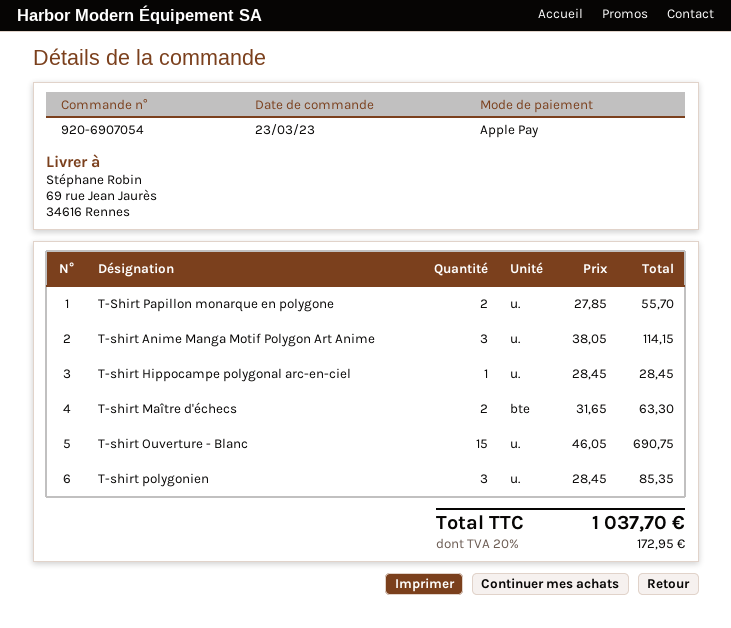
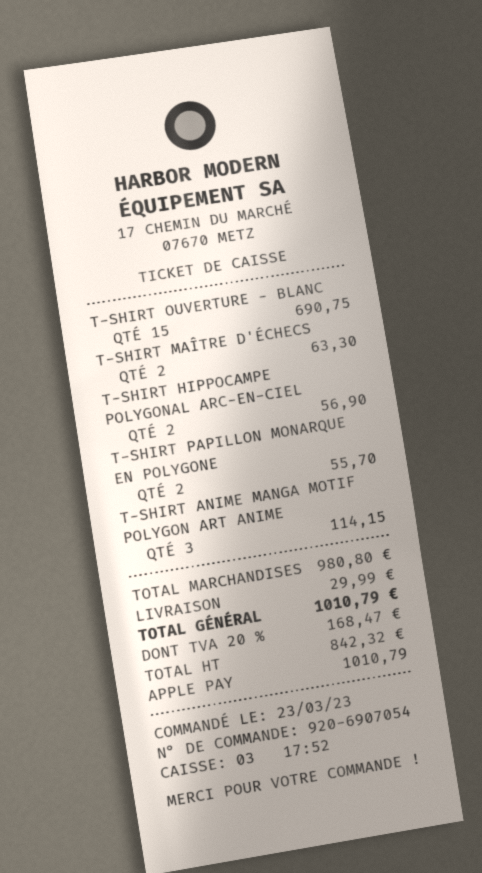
T-shirt Hippocampe polygonal arc-en-ciel: 1 for 28.45 -> 2 for 56.90
T-shirt polygonien: 3 for 85.35 -> none
shipping: none -> 29.99
tax: 20% = 172.95 -> 20% = 168.47
total: 1037.70 -> 1010.79

